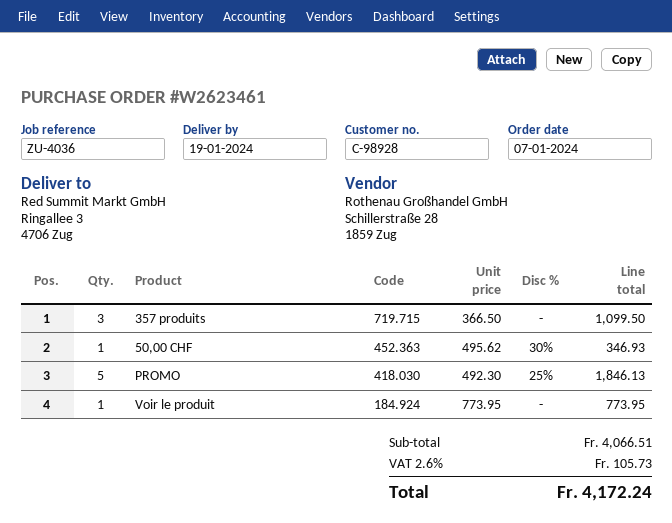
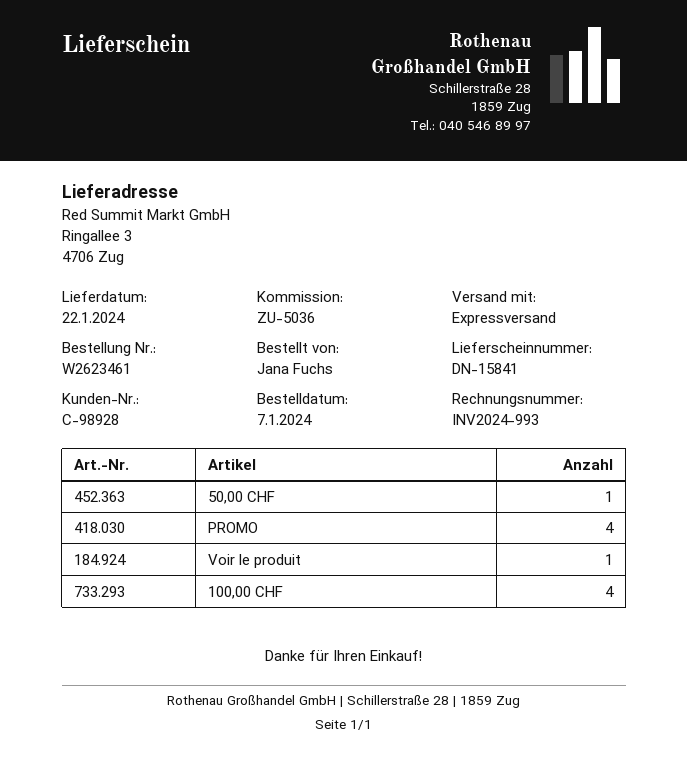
delivery date: 2024-01-19 -> 2024-01-22
reference: ZU-4036 -> ZU-5036
357 produits: 3 -> none
PROMO: 5 -> 4
100,00 CHF: none -> 4

